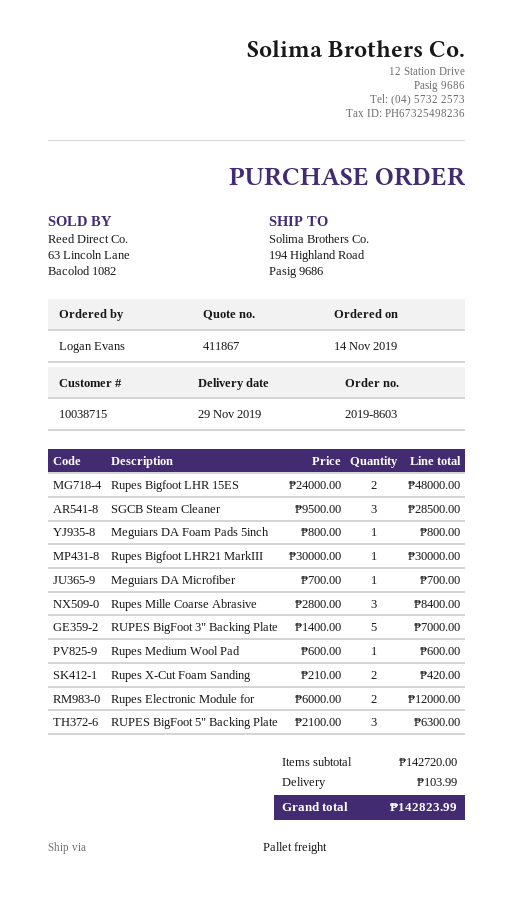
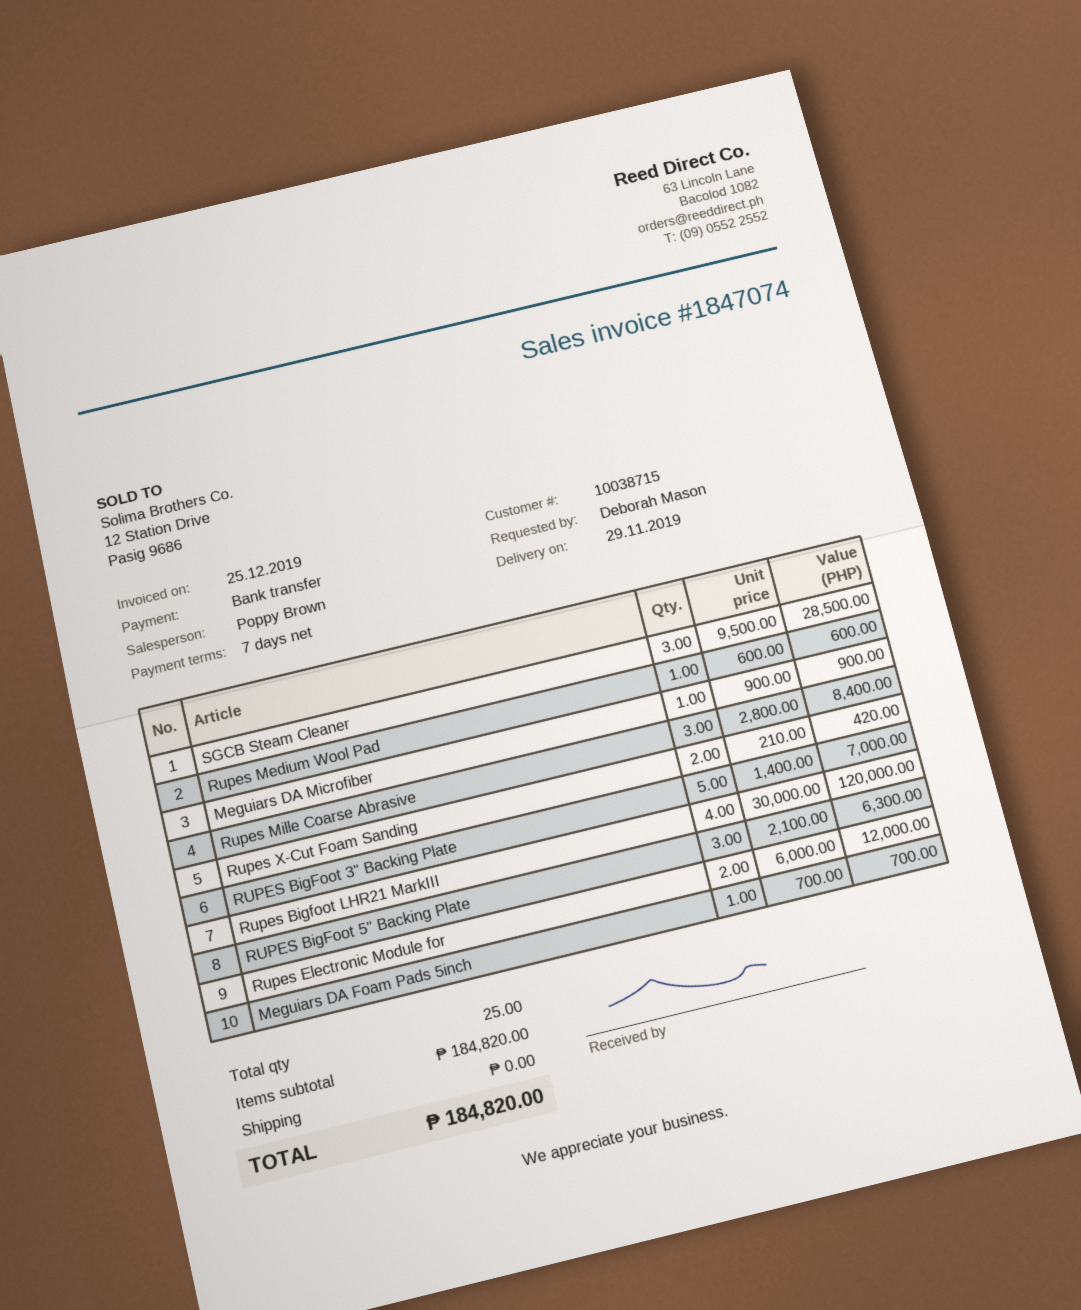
ordered by: Logan Evans -> Deborah Mason
Rupes Bigfoot LHR 15ES: 2 x 24000.00 = 48000.00 -> none
Meguiars DA Foam Pads 5inch: 1 x 800.00 = 800.00 -> 1 x 700.00 = 700.00
Rupes Bigfoot LHR21 MarkIII: 1 x 30000.00 = 30000.00 -> 4 x 30000.00 = 120000.00
Meguiars DA Microfiber: 1 x 700.00 = 700.00 -> 1 x 900.00 = 900.00
subtotal: 142720.00 -> 184820.00
shipping: 103.99 -> 0.00
total: 142823.99 -> 184820.00

